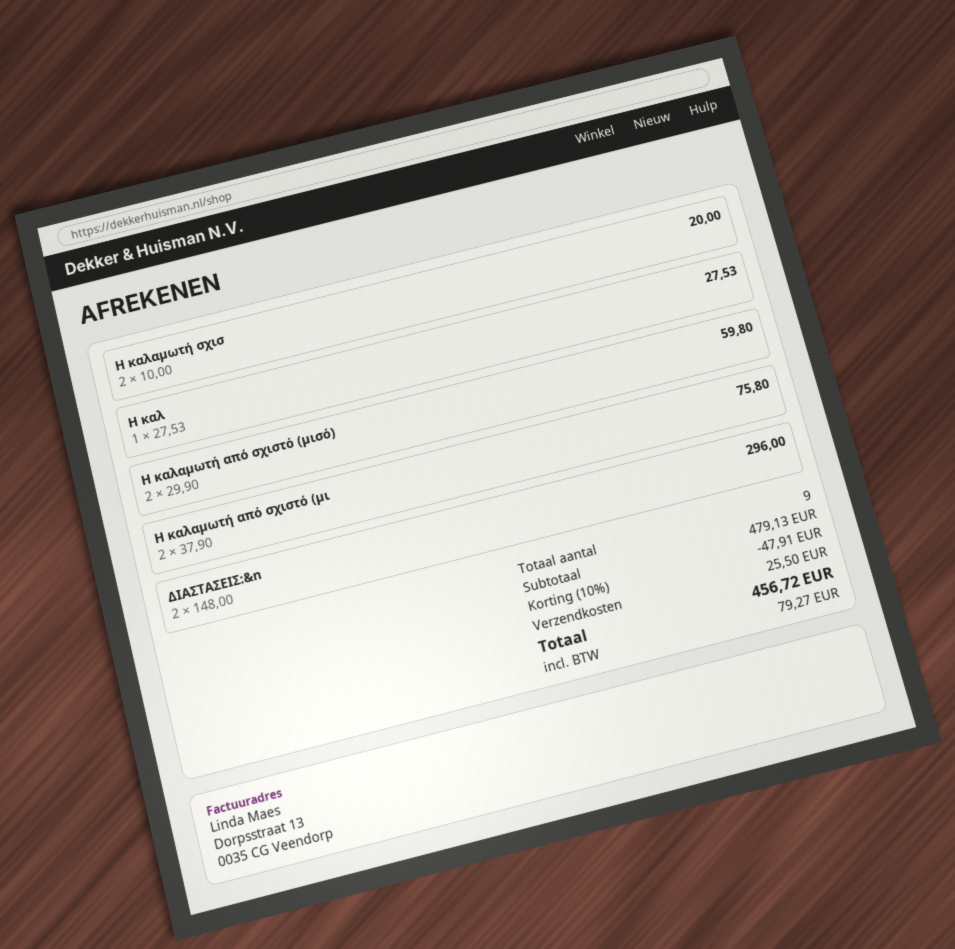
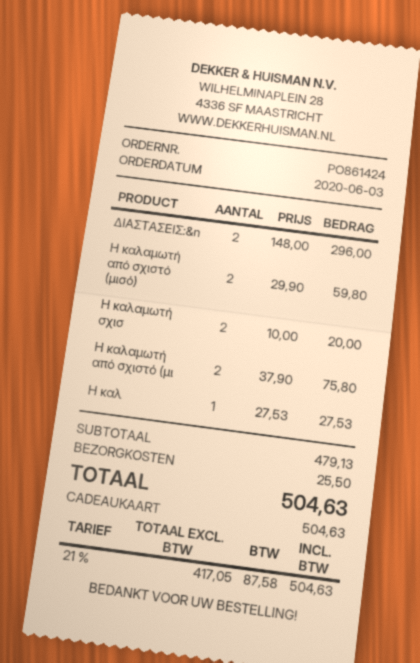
discount: 10% = 47.91 -> none
tax: 79.27 -> 87.58
total: 456.72 -> 504.63

